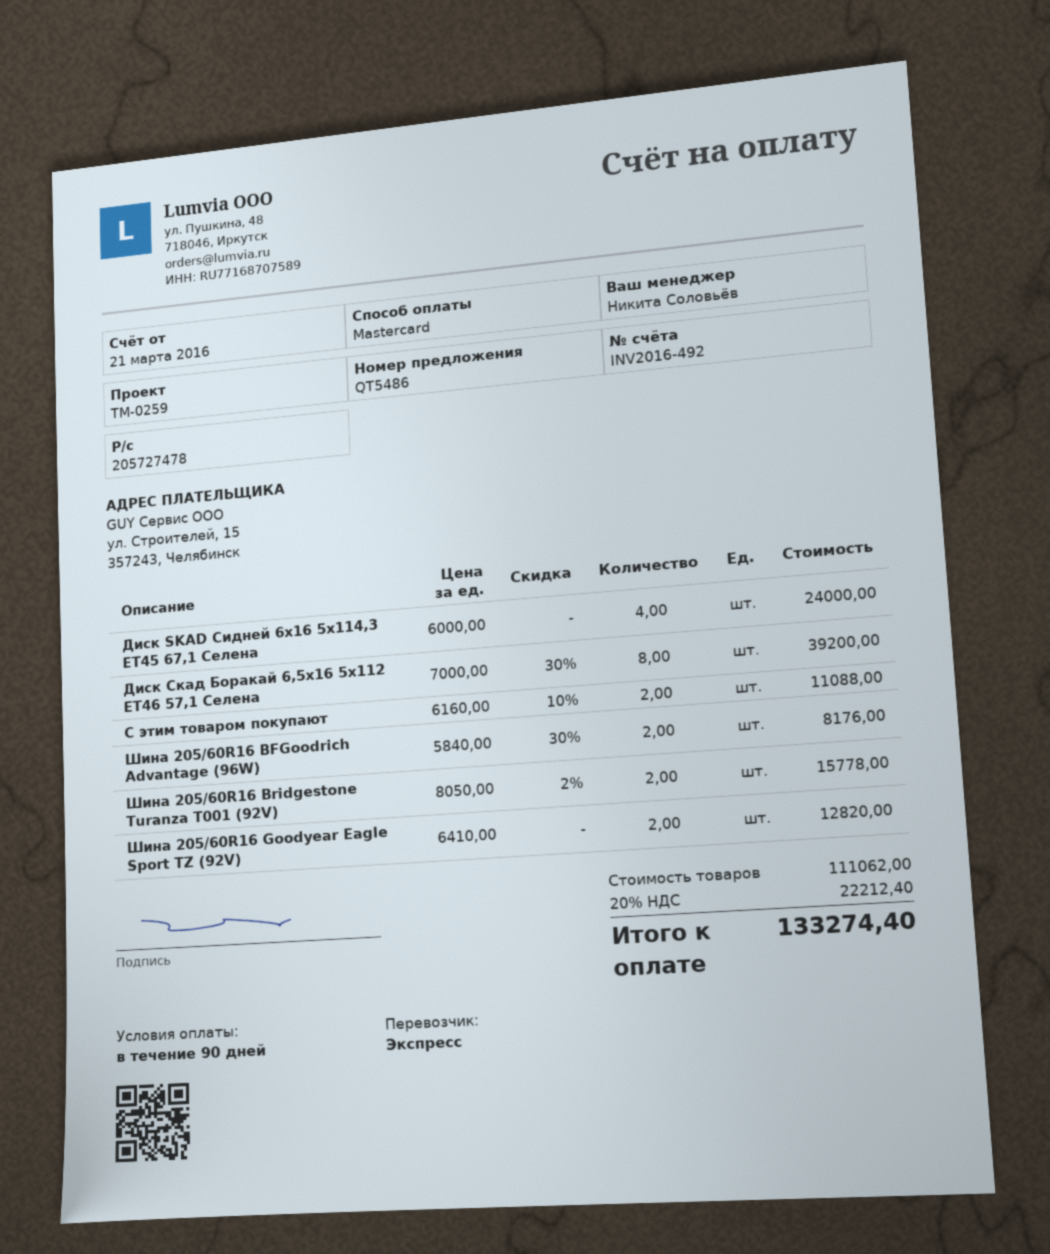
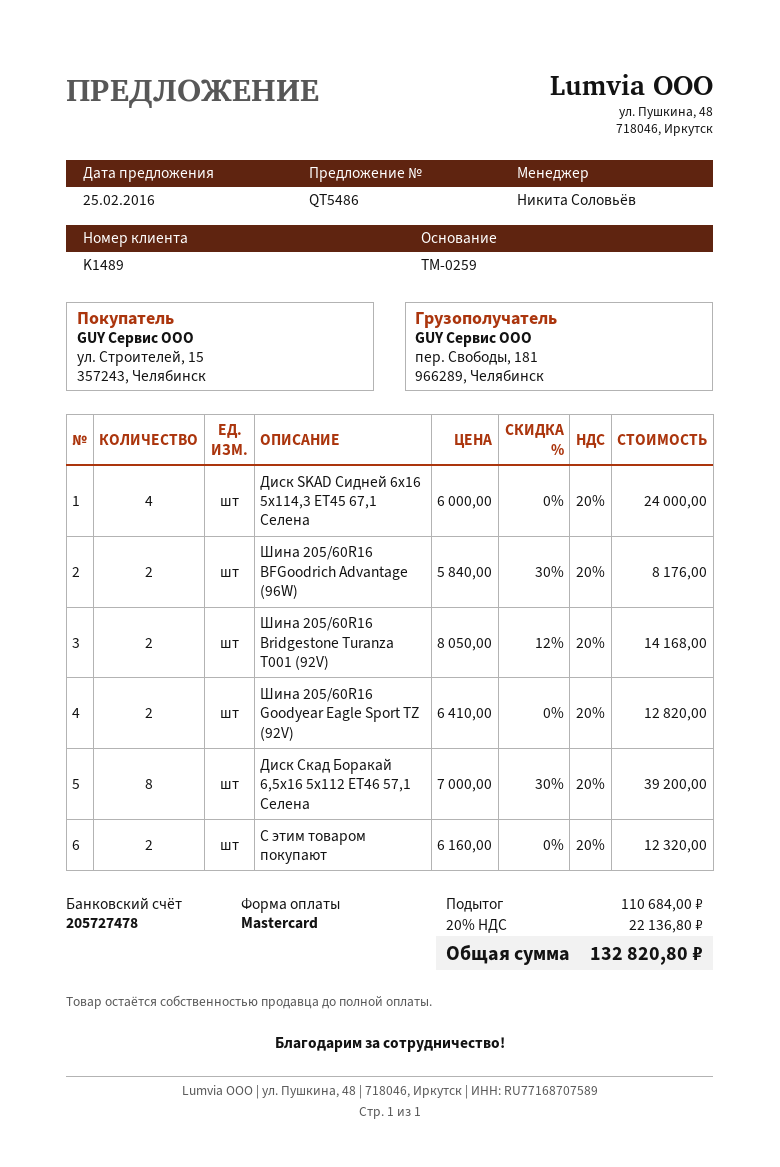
С этим товаром покупают: 2 x 6160.00 - 10% = 11088.00 -> 2 x 6160.00 = 12320.00
Шина 205/60R16 Bridgestone Turanza T001 (92V): 2 x 8050.00 - 2% = 15778.00 -> 2 x 8050.00 - 12% = 14168.00
subtotal: 111062.00 -> 110684.00
tax: 20% = 22212.40 -> 20% = 22136.80
total: 133274.40 -> 132820.80

